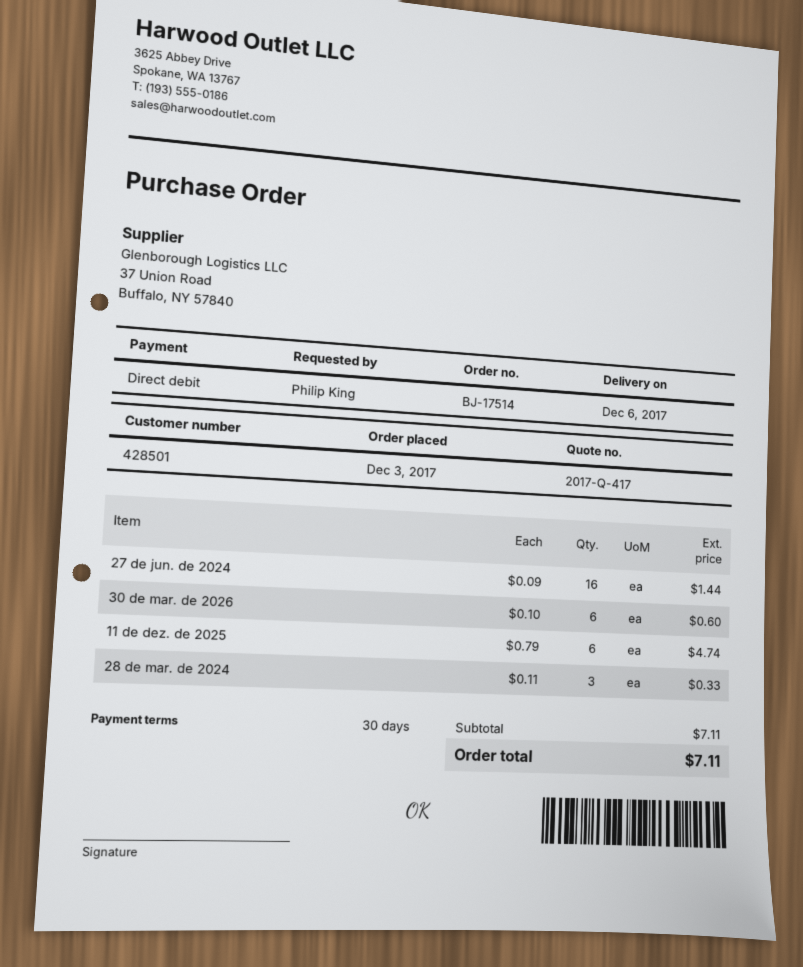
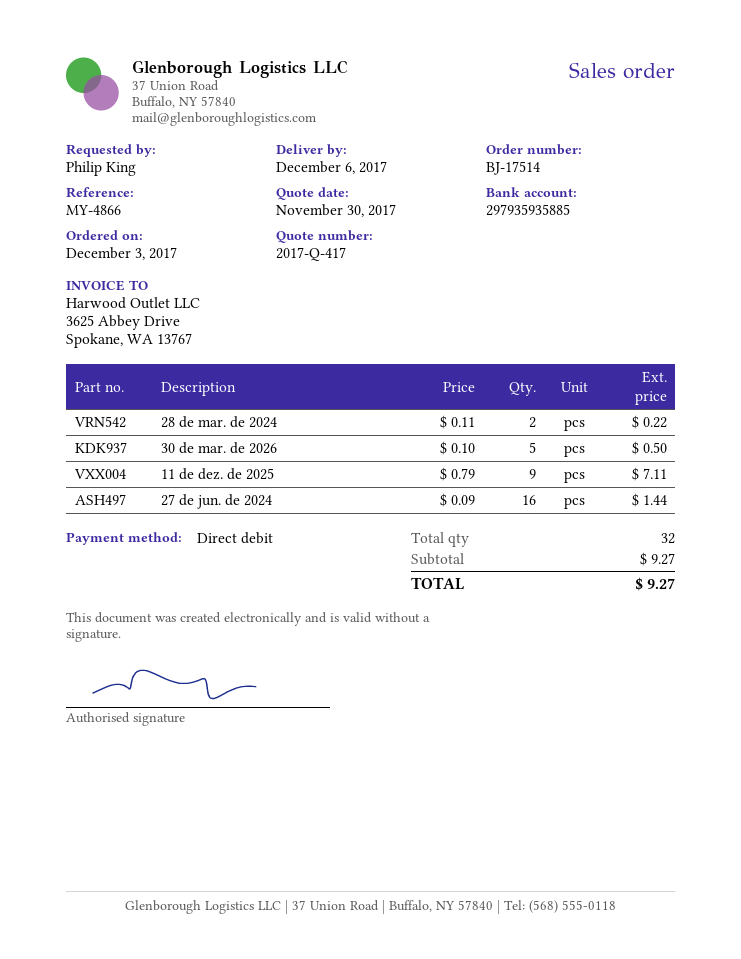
30 de mar. de 2026: 6 x 0.10 = 0.60 -> 5 x 0.10 = 0.50
11 de dez. de 2025: 6 x 0.79 = 4.74 -> 9 x 0.79 = 7.11
28 de mar. de 2024: 3 x 0.11 = 0.33 -> 2 x 0.11 = 0.22
subtotal: 7.11 -> 9.27
total: 7.11 -> 9.27

